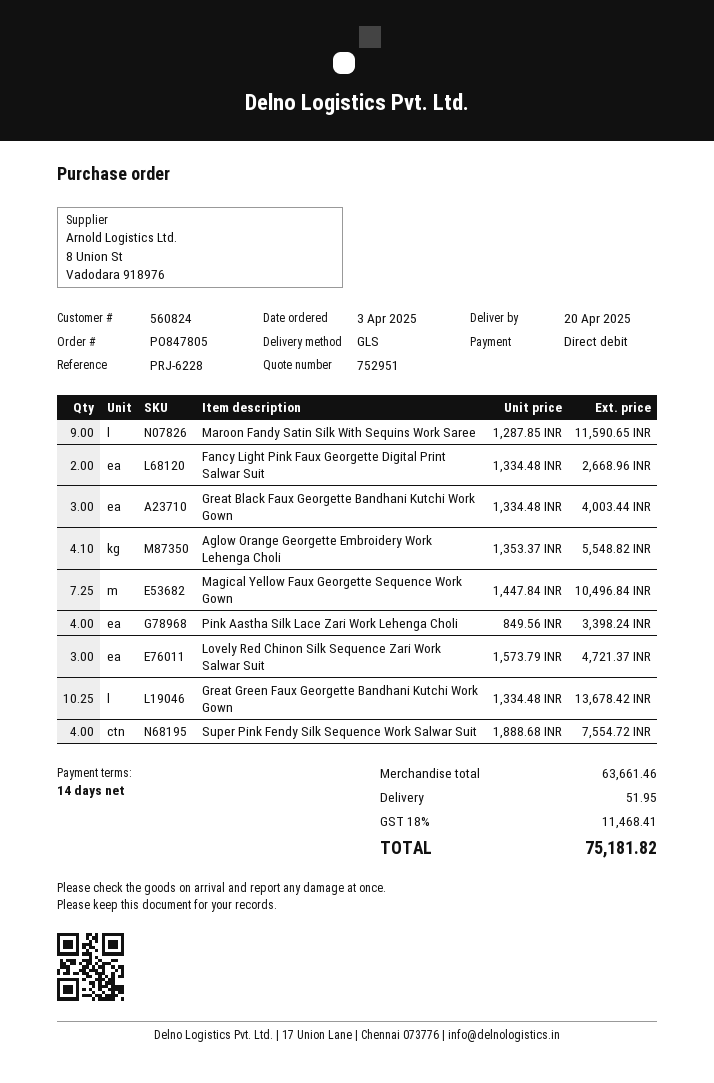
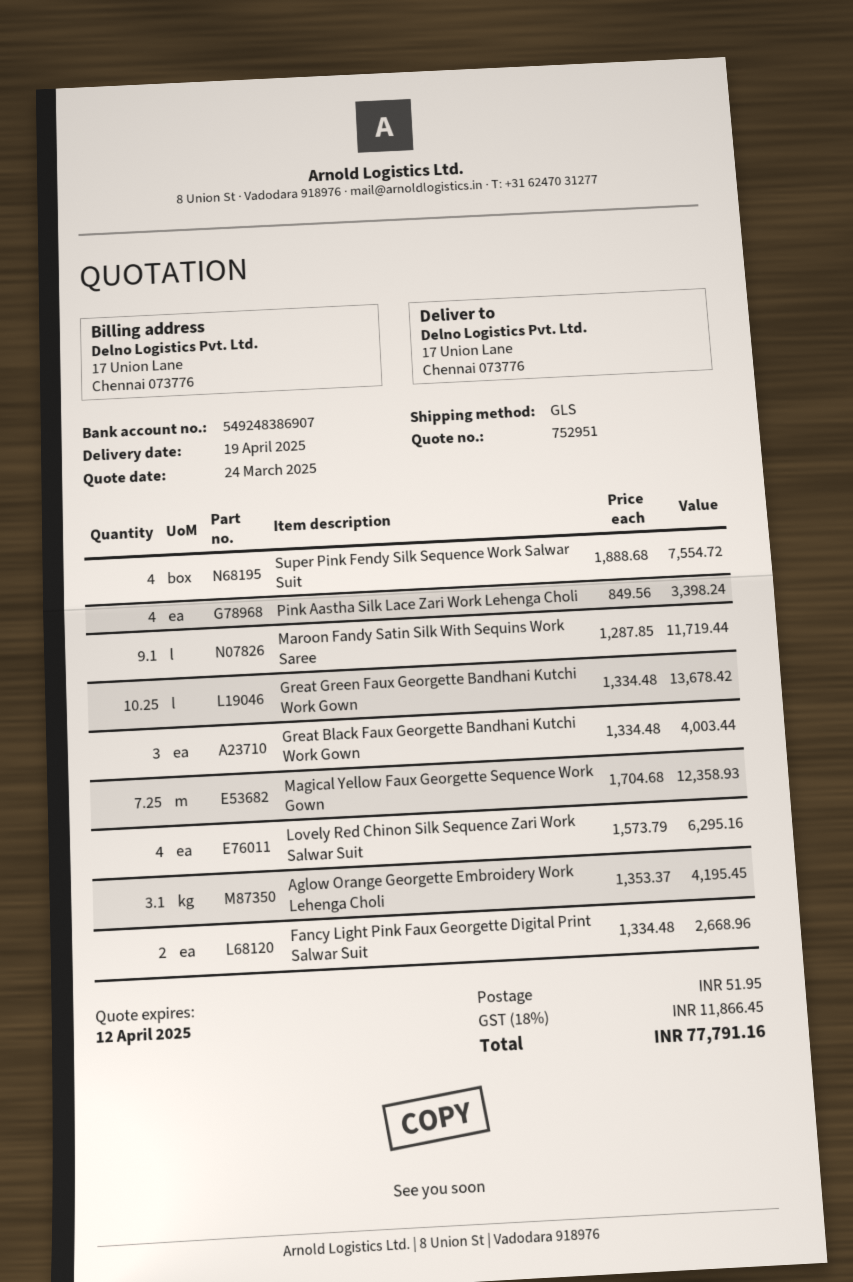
delivery date: 2025-04-20 -> 2025-04-19
Maroon Fandy Satin Silk With Sequins Work Saree: 9 x 1287.85 = 11590.65 -> 9.1 x 1287.85 = 11719.44
Aglow Orange Georgette Embroidery Work Lehenga Choli: 4.1 x 1353.37 = 5548.82 -> 3.1 x 1353.37 = 4195.45
Magical Yellow Faux Georgette Sequence Work Gown: 7.25 x 1447.84 = 10496.84 -> 7.25 x 1704.68 = 12358.93
Lovely Red Chinon Silk Sequence Zari Work Salwar Suit: 3 x 1573.79 = 4721.37 -> 4 x 1573.79 = 6295.16
tax: 18% = 11468.41 -> 18% = 11866.45
total: 75181.82 -> 77791.16

